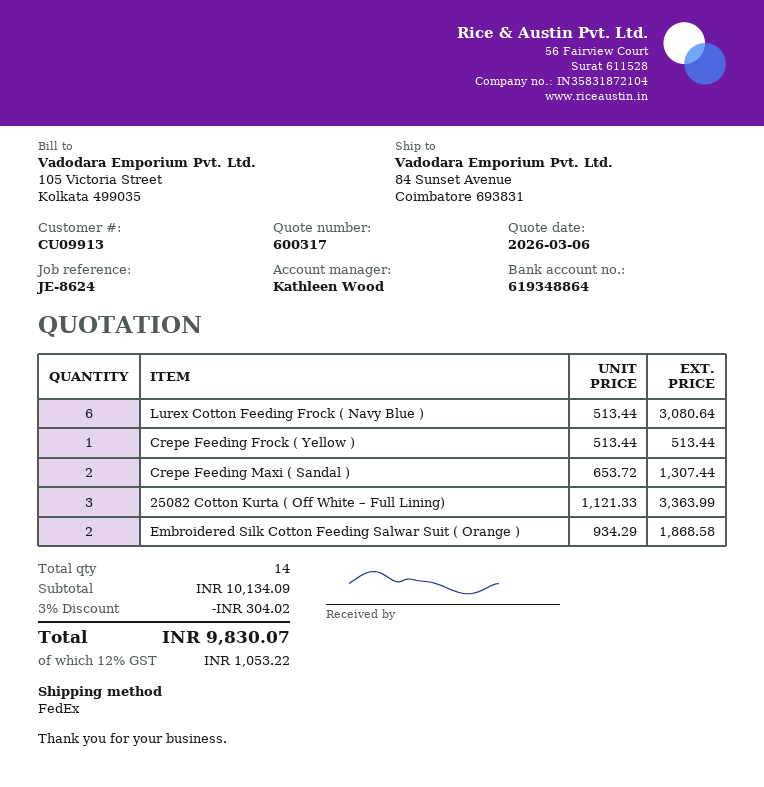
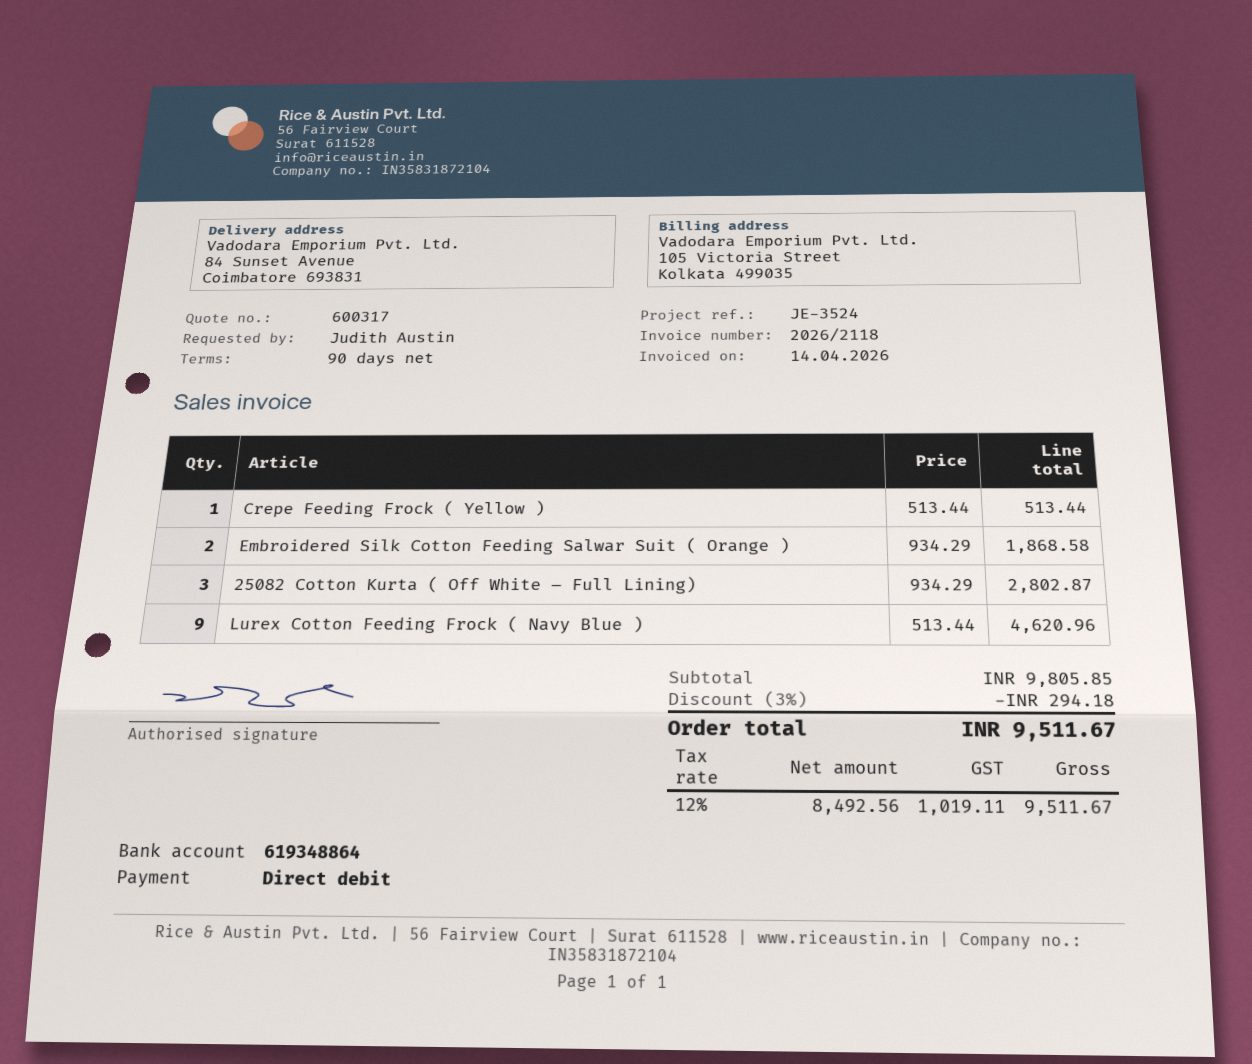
reference: JE-8624 -> JE-3524
Lurex Cotton Feeding Frock ( Navy Blue ): 6 x 513.44 = 3080.64 -> 9 x 513.44 = 4620.96
Crepe Feeding Maxi ( Sandal ): 2 x 653.72 = 1307.44 -> none
25082 Cotton Kurta ( Off White – Full Lining): 3 x 1121.33 = 3363.99 -> 3 x 934.29 = 2802.87
subtotal: 10134.09 -> 9805.85
discount: 3% = 304.02 -> 3% = 294.18
tax: 12% = 1053.22 -> 12% = 1019.11
total: 9830.07 -> 9511.67

